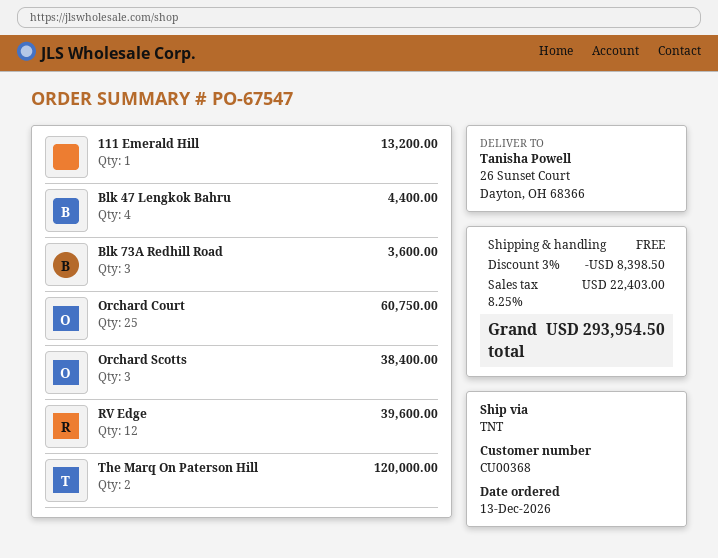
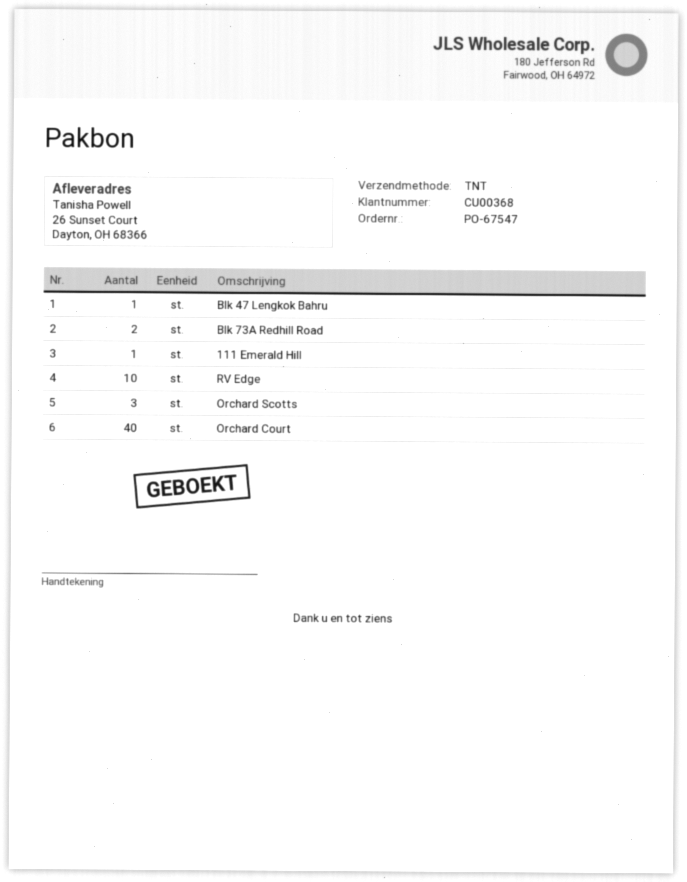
Blk 47 Lengkok Bahru: 4 -> 1
Blk 73A Redhill Road: 3 -> 2
Orchard Court: 25 -> 40
RV Edge: 12 -> 10
The Marq On Paterson Hill: 2 -> none

